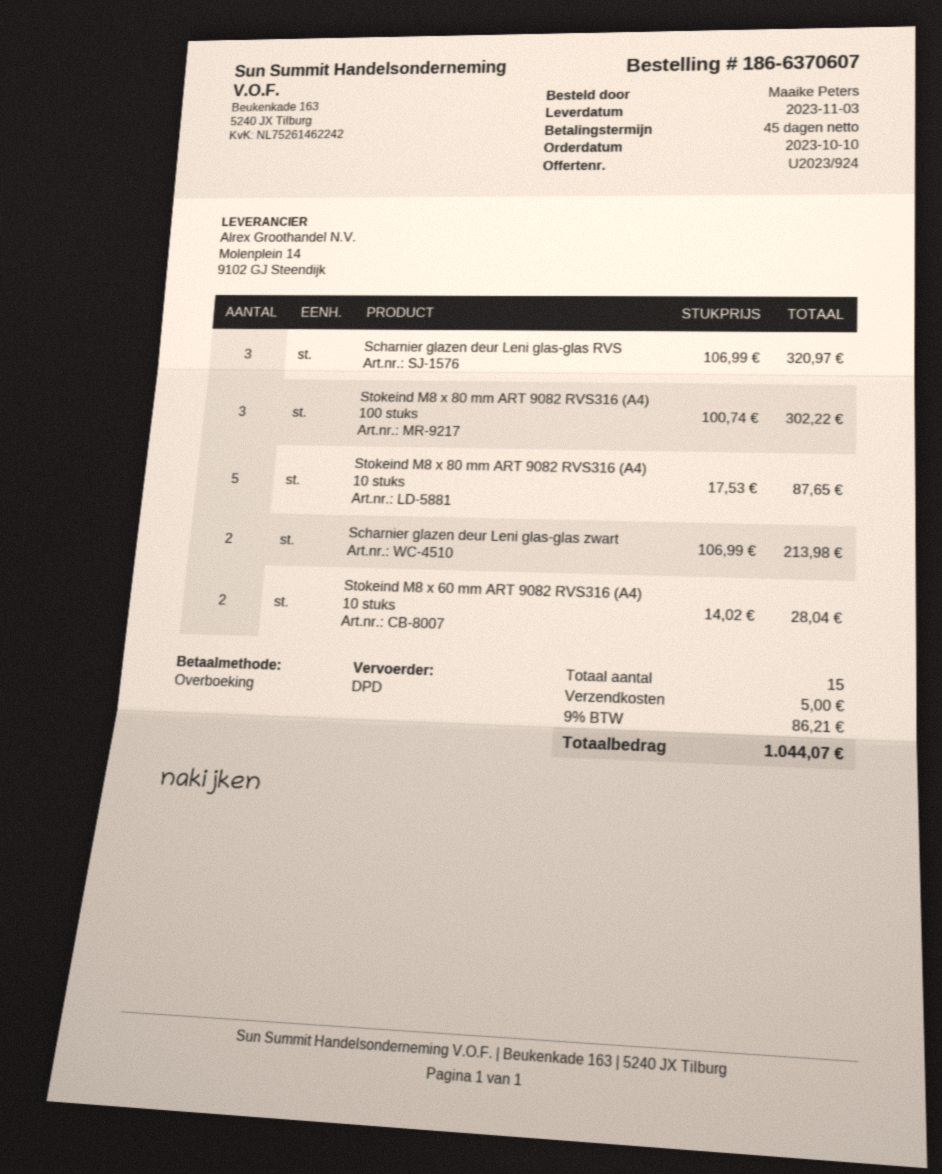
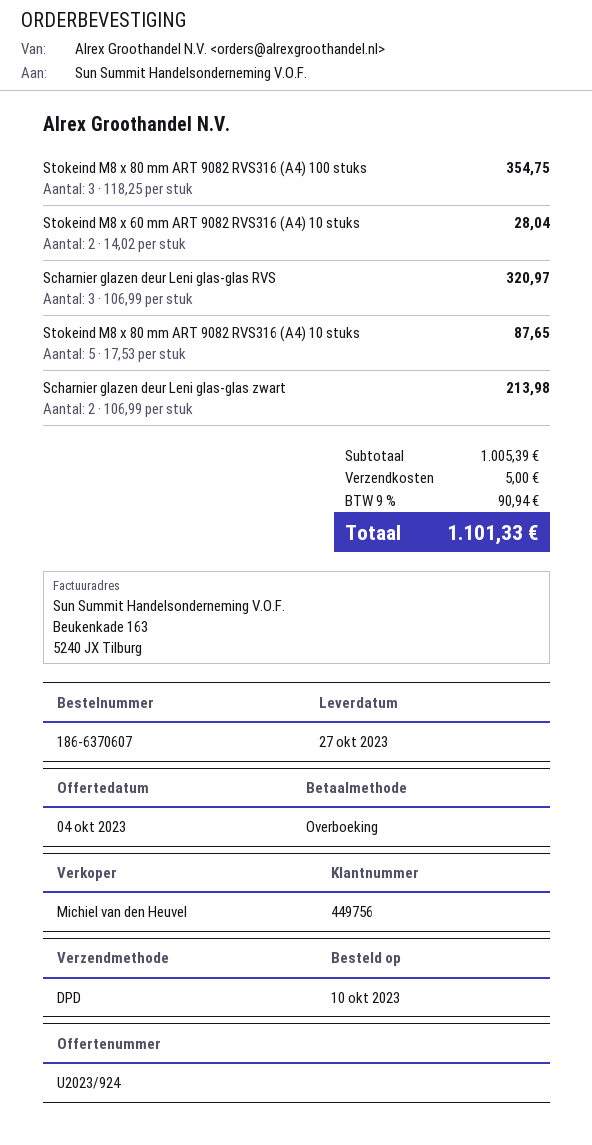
delivery date: 2023-11-03 -> 2023-10-27
Stokeind M8 x 80 mm ART 9082 RVS316 (A4) 100 stuks: 3 x 100.74 = 302.22 -> 3 x 118.25 = 354.75
tax: 9% = 86.21 -> 9% = 90.94
total: 1044.07 -> 1101.33

